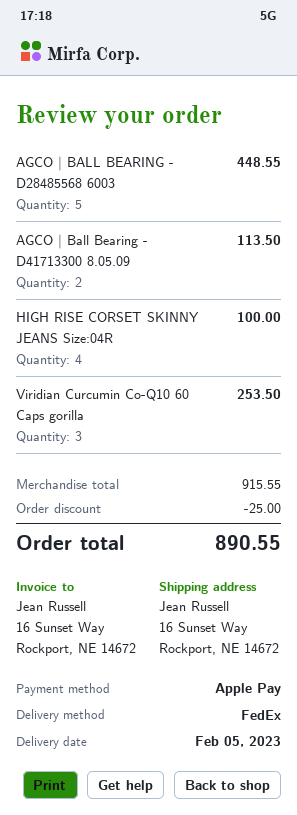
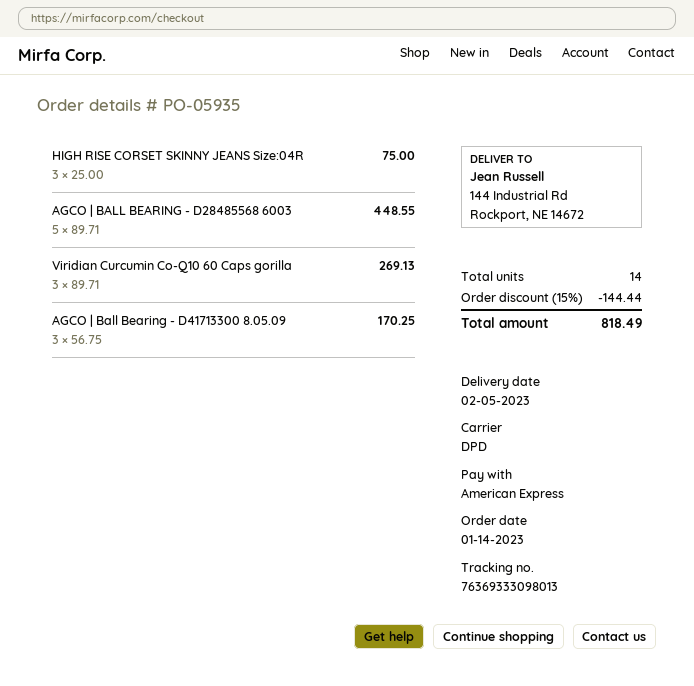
payment method: Apple Pay -> American Express
shipping method: FedEx -> DPD
ship to: 16 Sunset Way, Rockport, NE 14672 -> 144 Industrial Rd, Rockport, NE 14672
AGCO | Ball Bearing - D41713300 8.05.09: 2 for 113.50 -> 3 for 170.25
HIGH RISE CORSET SKINNY JEANS Size:04R: 4 for 100.00 -> 3 for 75.00
Viridian Curcumin Co-Q10 60 Caps gorilla: 3 for 253.50 -> 3 for 269.13
discount: 25.00 -> 144.44
total: 890.55 -> 818.49

